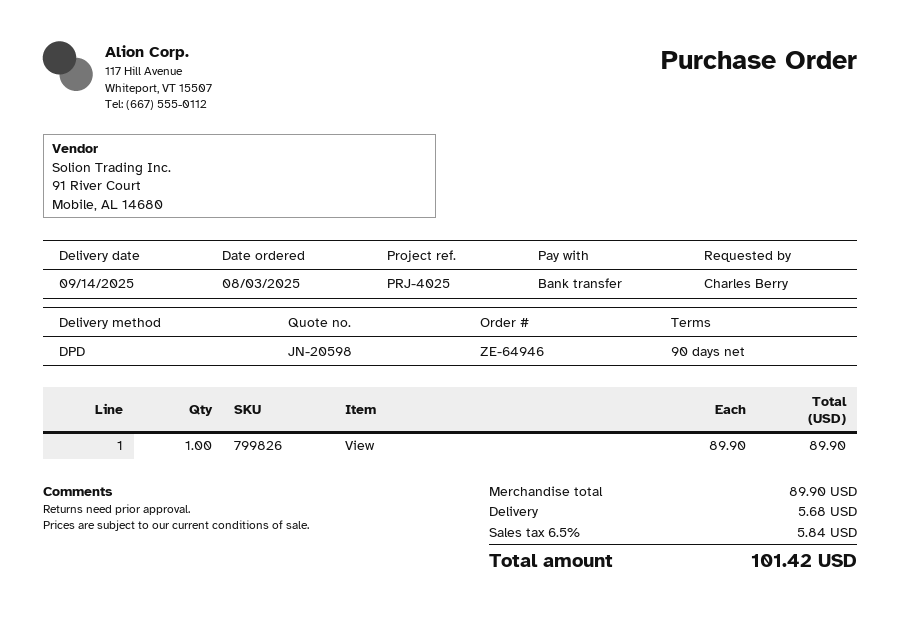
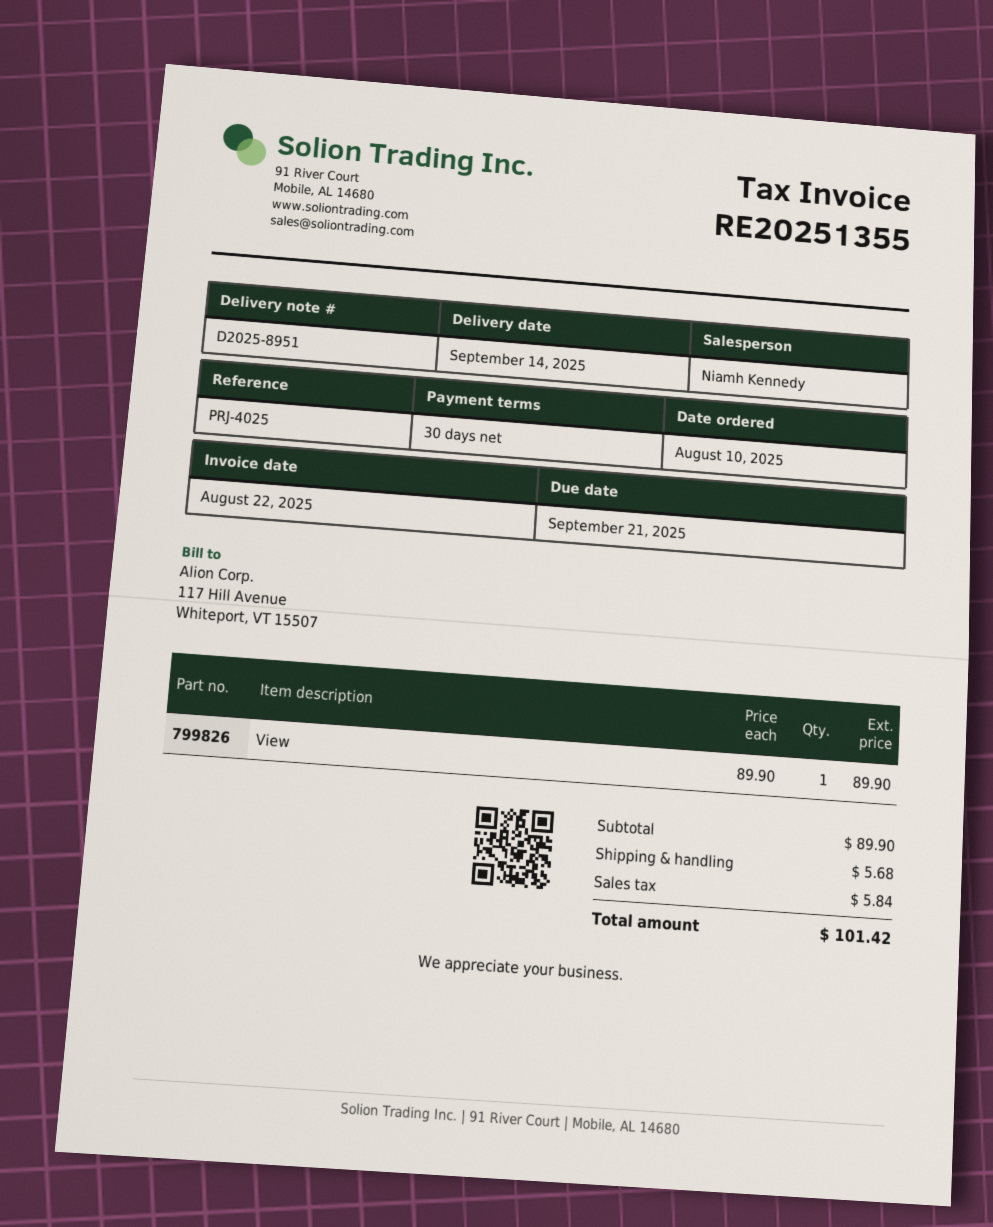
order date: 2025-08-03 -> 2025-08-10
payment terms: 90 days -> 30 days

